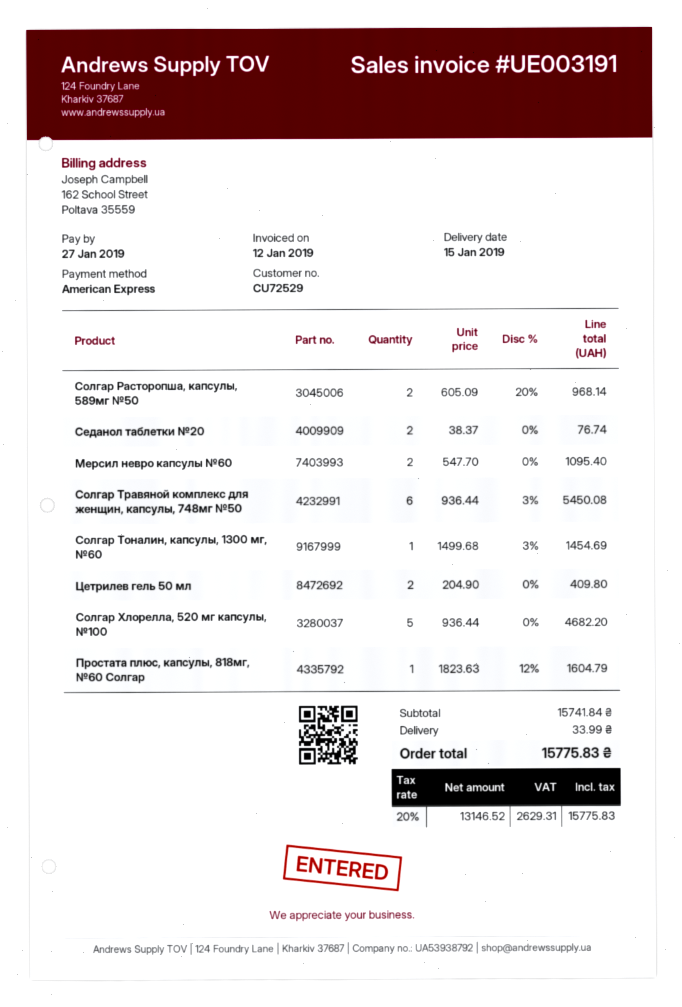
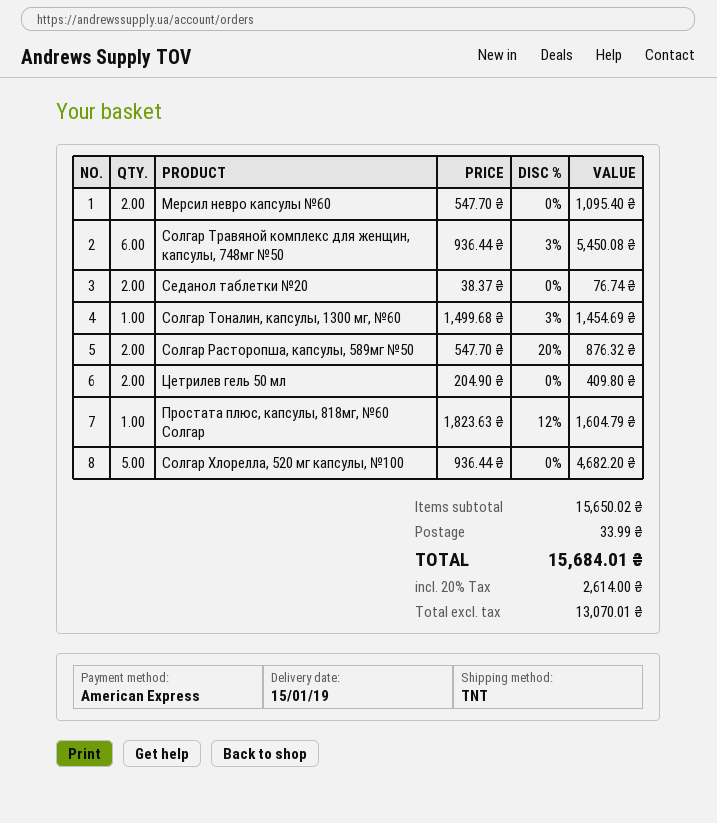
Солгар Расторопша, капсулы, 589мг №50: 2 x 605.09 - 20% = 968.14 -> 2 x 547.70 - 20% = 876.32
subtotal: 15741.84 -> 15650.02
net: 13146.52 -> 13070.01
tax: 20% = 2629.31 -> 20% = 2614.00
total: 15775.83 -> 15684.01

